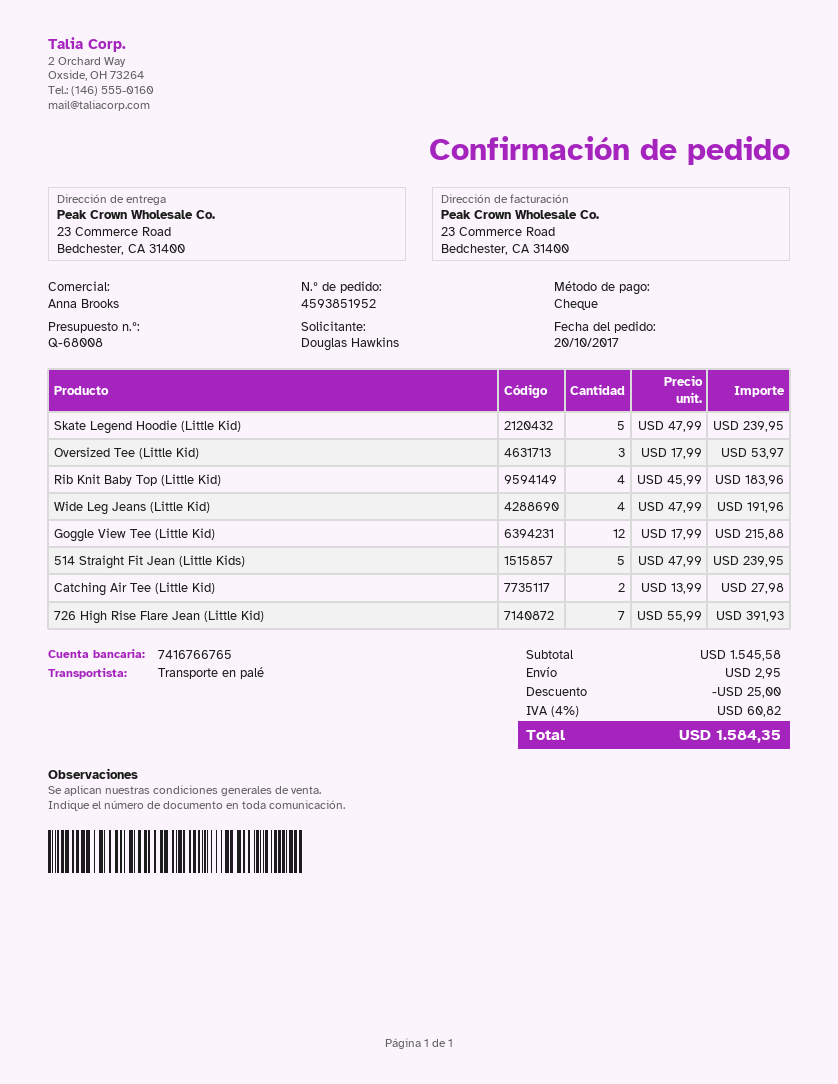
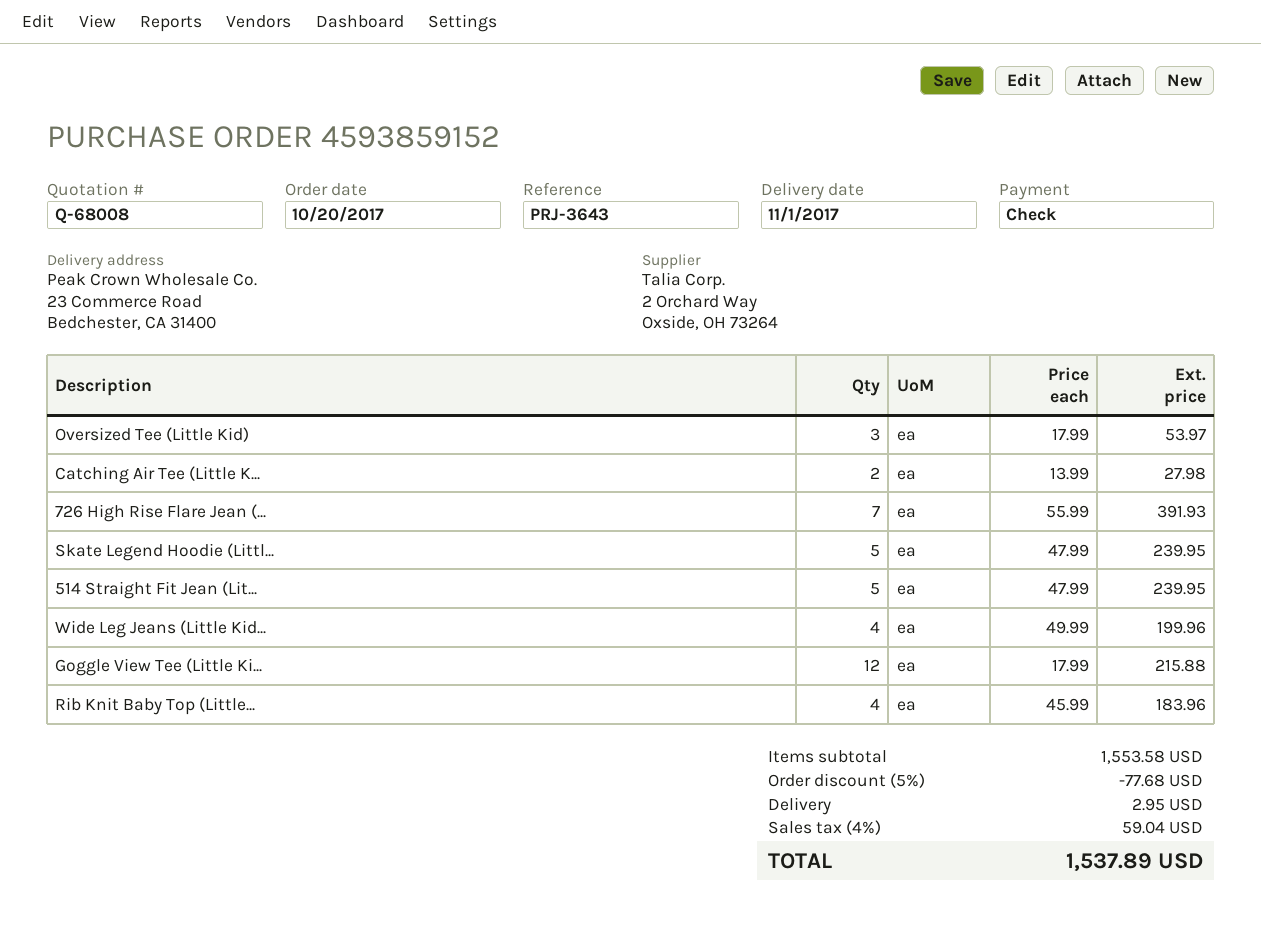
order number: 4593851952 -> 4593859152
Wide Leg Jeans (Little Kid): 4 x 47.99 = 191.96 -> 4 x 49.99 = 199.96
subtotal: 1545.58 -> 1553.58
discount: 25.00 -> 77.68
tax: 4% = 60.82 -> 4% = 59.04
total: 1584.35 -> 1537.89

